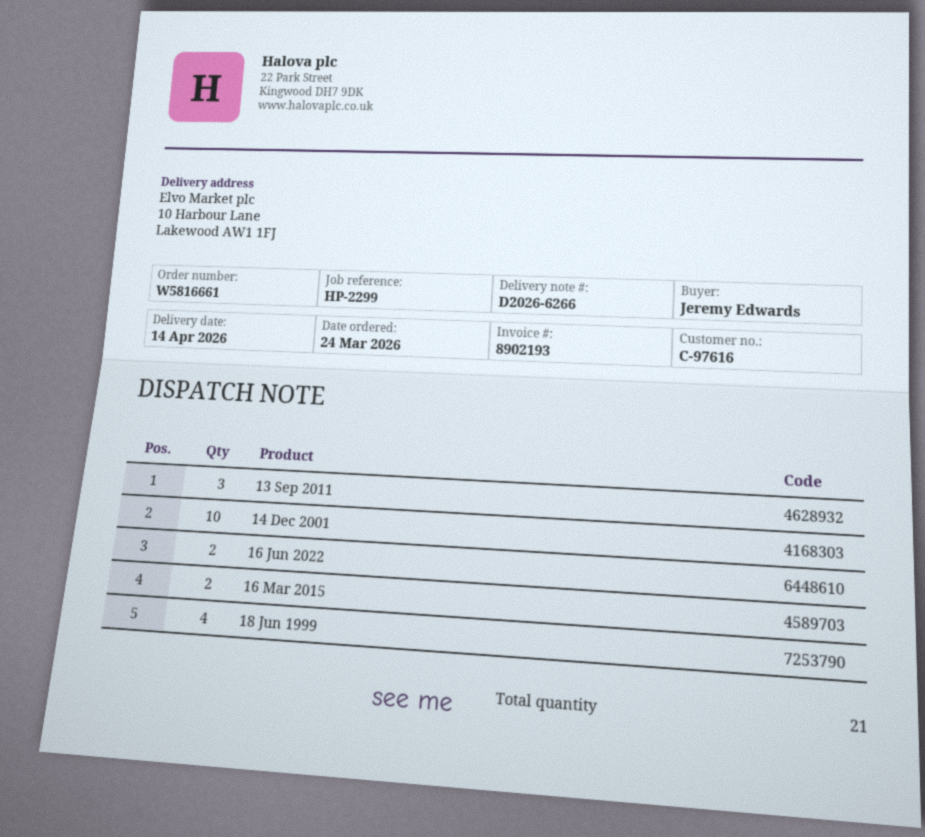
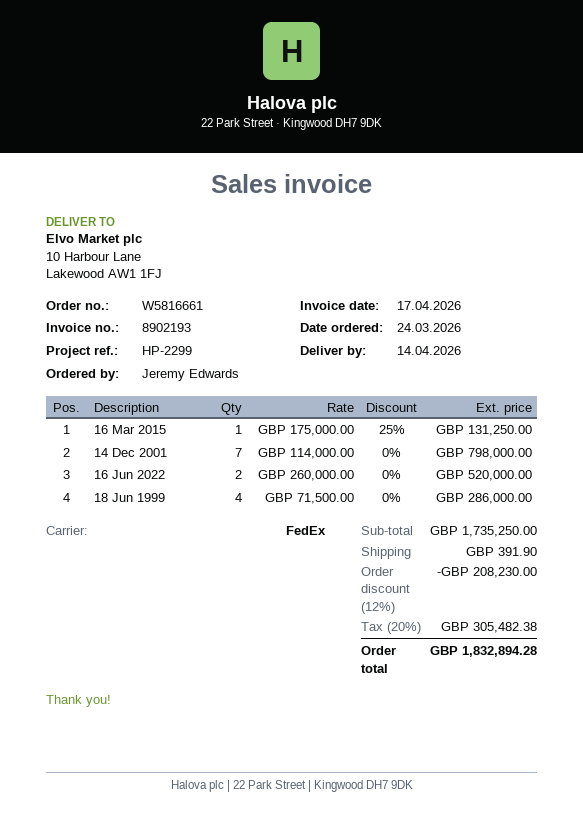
13 Sep 2011: 3 -> none
14 Dec 2001: 10 -> 7
16 Mar 2015: 2 -> 1

